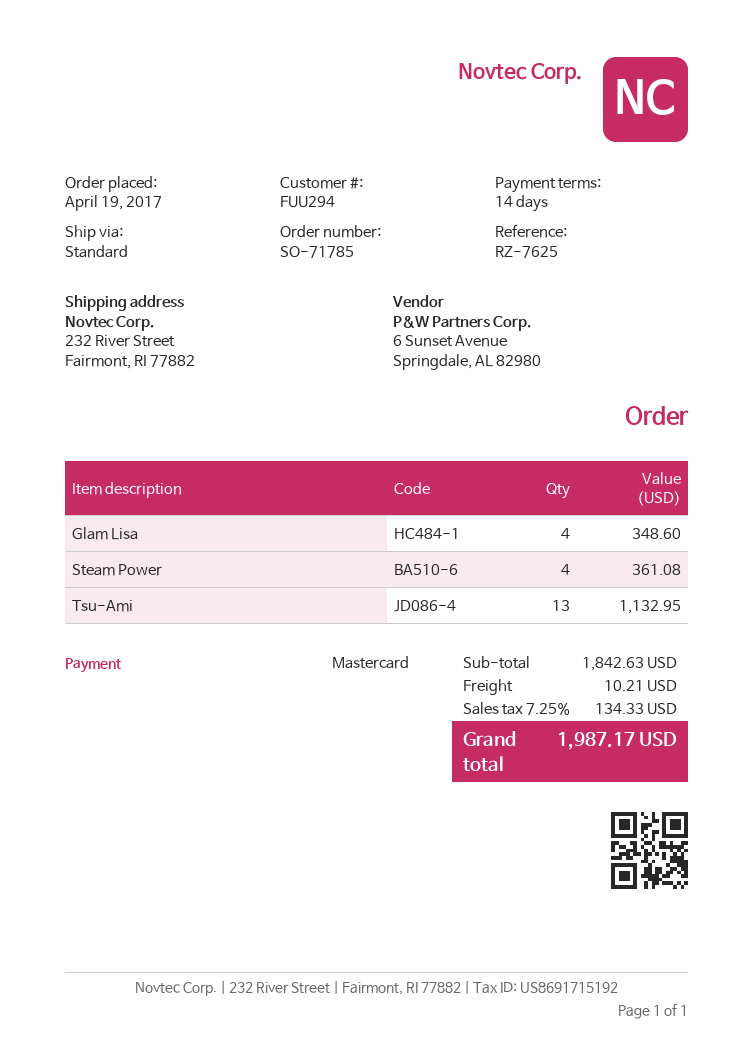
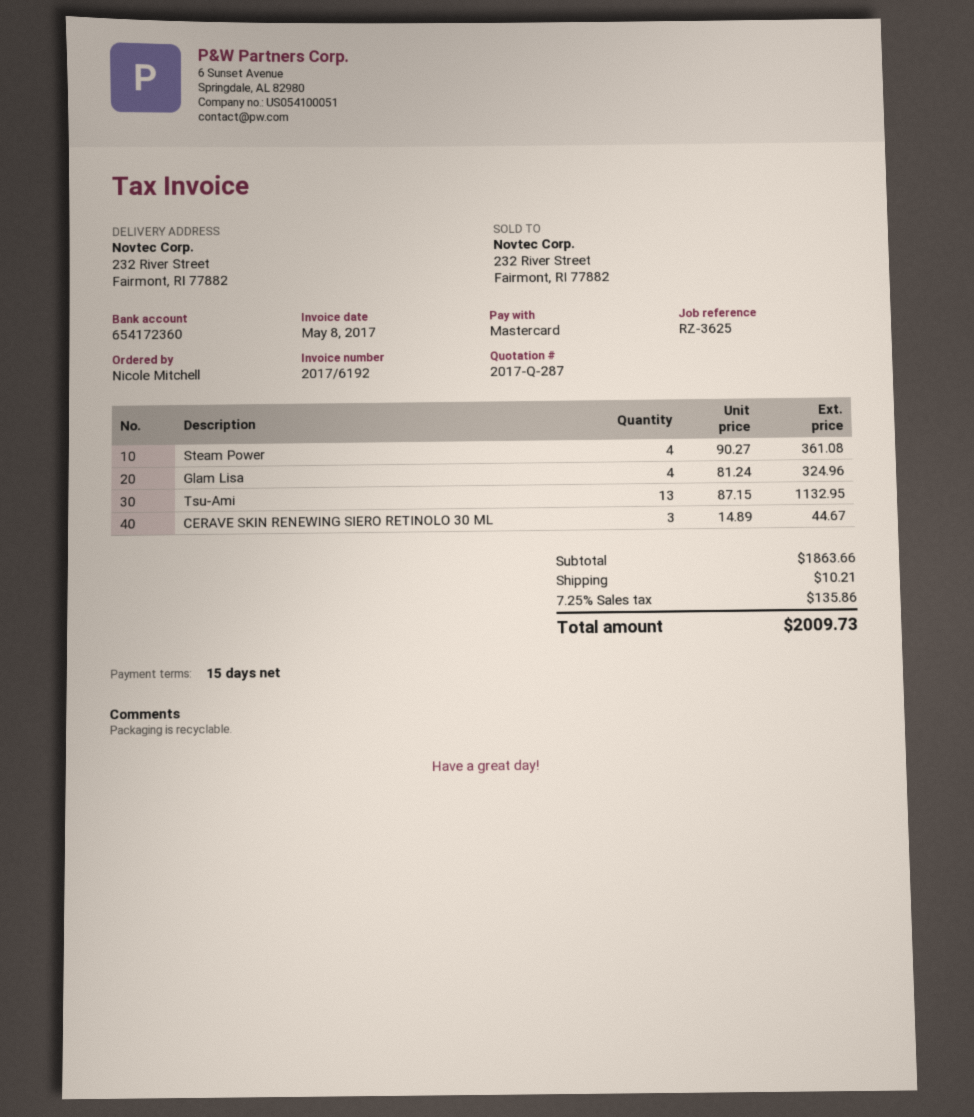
payment terms: 14 days -> 15 days
reference: RZ-7625 -> RZ-3625
Glam Lisa: 4 for 348.60 -> 4 for 324.96
CERAVE SKIN RENEWING SIERO RETINOLO 30 ML: none -> 3 for 44.67
subtotal: 1842.63 -> 1863.66
tax: 7.25% = 134.33 -> 7.25% = 135.86
total: 1987.17 -> 2009.73

